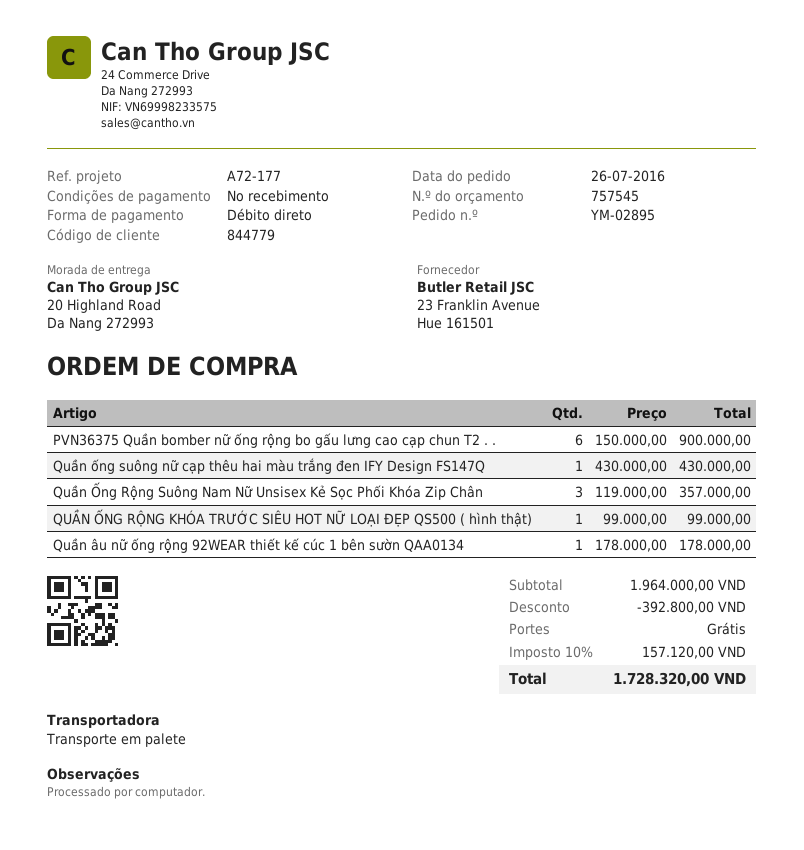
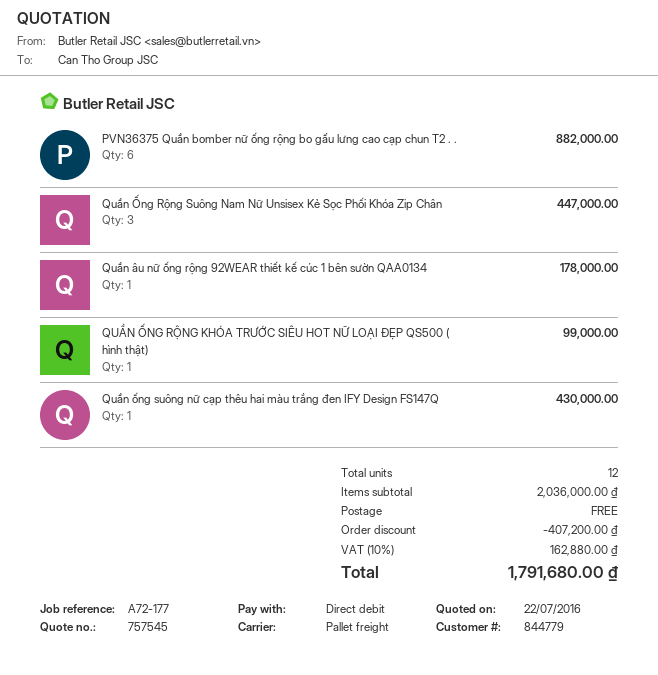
PVN36375 Quần bomber nữ ống rộng bo gấu lưng cao cạp chun T2 . .: 6 for 900000.00 -> 6 for 882000.00
Quần Ống Rộng Suông Nam Nữ Unsisex Kẻ Sọc Phối Khóa Zip Chân: 3 for 357000.00 -> 3 for 447000.00
subtotal: 1964000.00 -> 2036000.00
discount: 392800.00 -> 407200.00
tax: 10% = 157120.00 -> 10% = 162880.00
total: 1728320.00 -> 1791680.00

